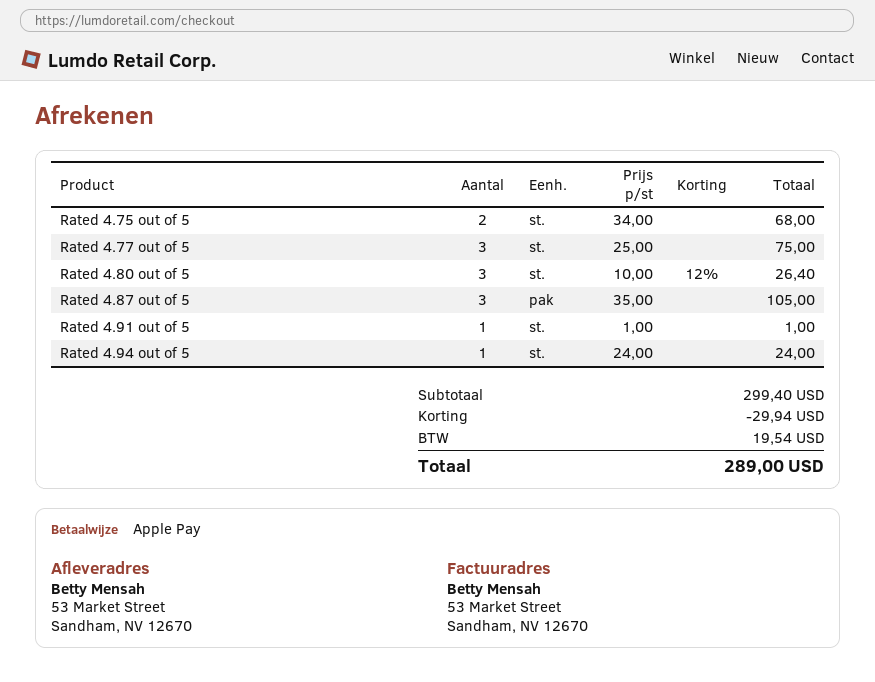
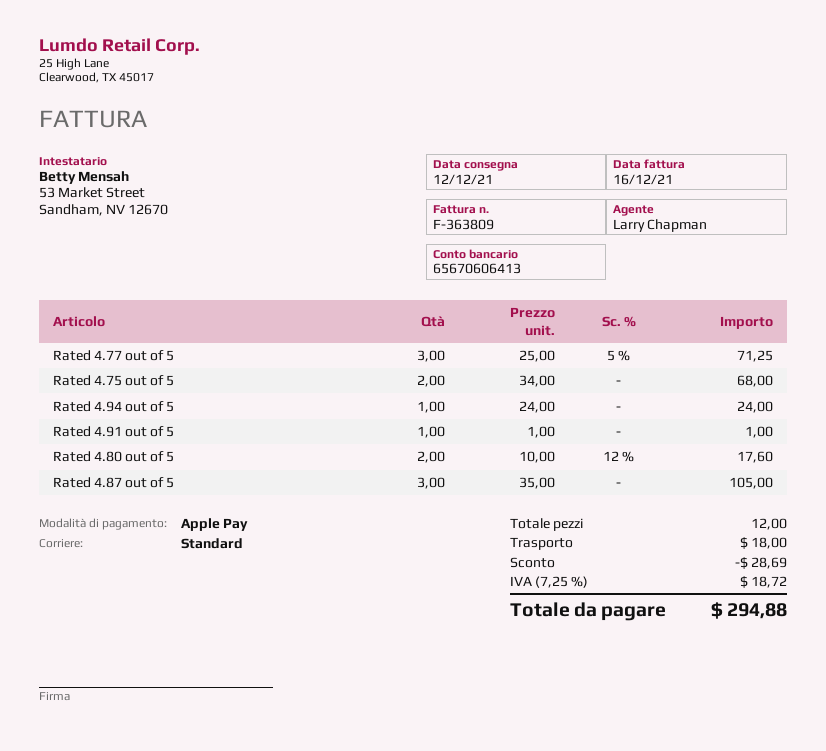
Rated 4.77 out of 5: 3 x 25.00 = 75.00 -> 3 x 25.00 - 5% = 71.25
Rated 4.80 out of 5: 3 x 10.00 - 12% = 26.40 -> 2 x 10.00 - 12% = 17.60
discount: 29.94 -> 28.69
shipping: none -> 18.00
tax: 19.54 -> 18.72
total: 289.00 -> 294.88

